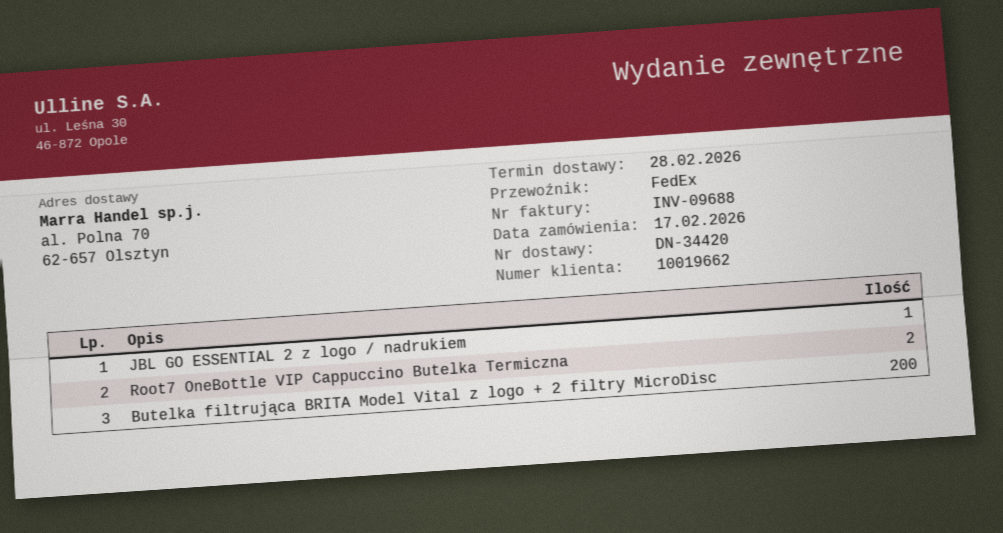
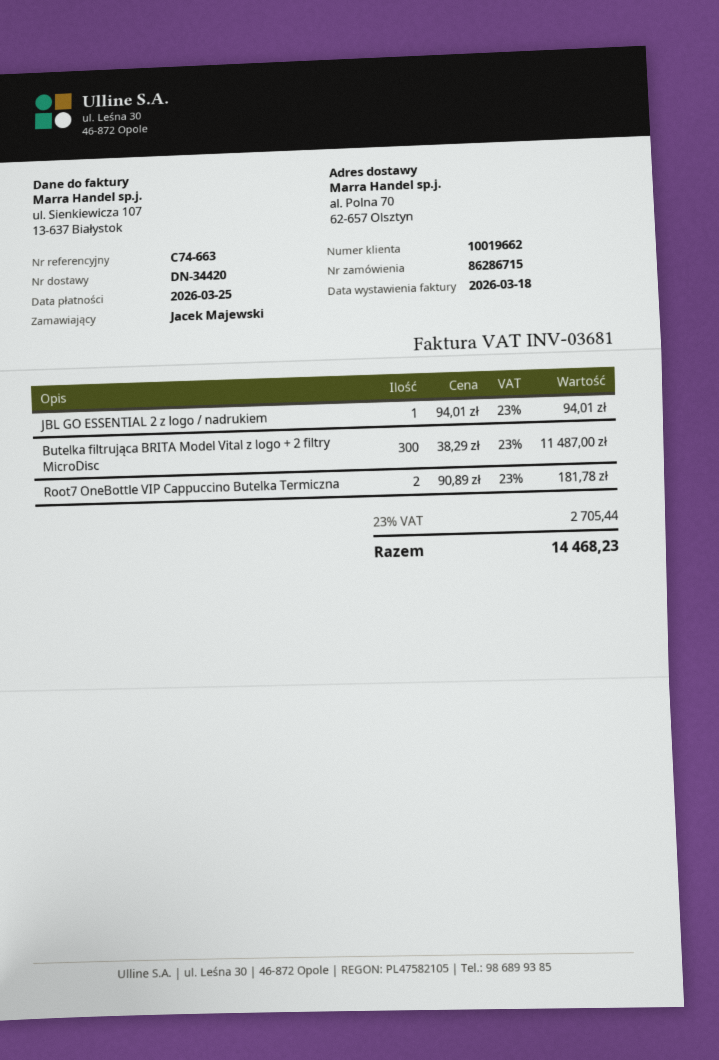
invoice number: INV-09688 -> INV-03681
Butelka filtrująca BRITA Model Vital z logo + 2 filtry MicroDisc: 200 -> 300

